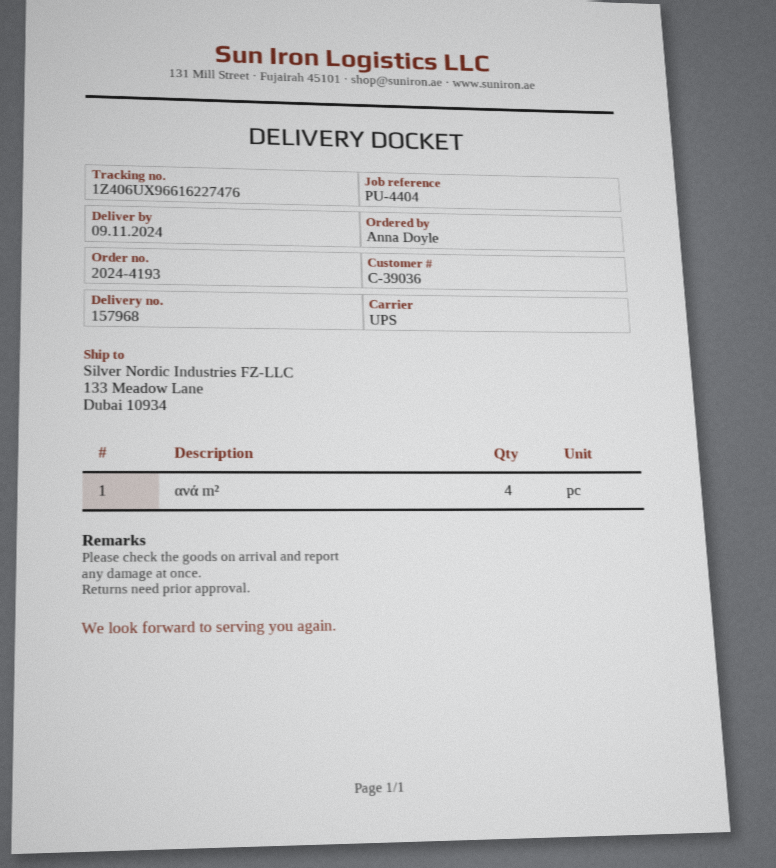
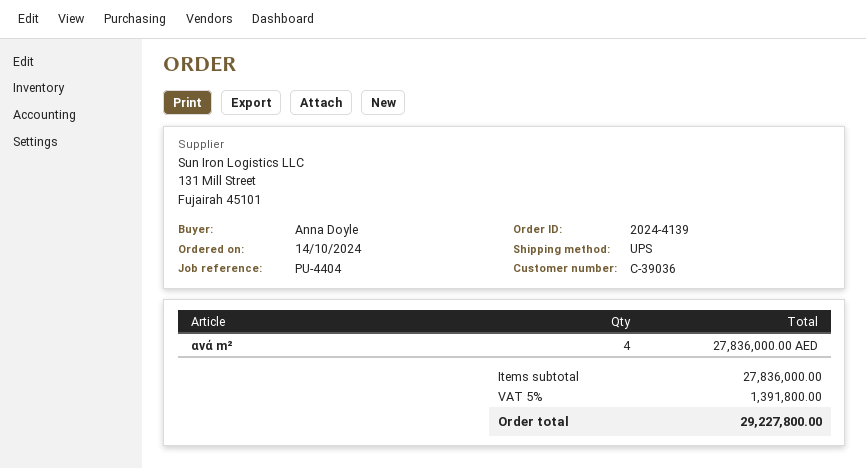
order number: 2024-4193 -> 2024-4139

